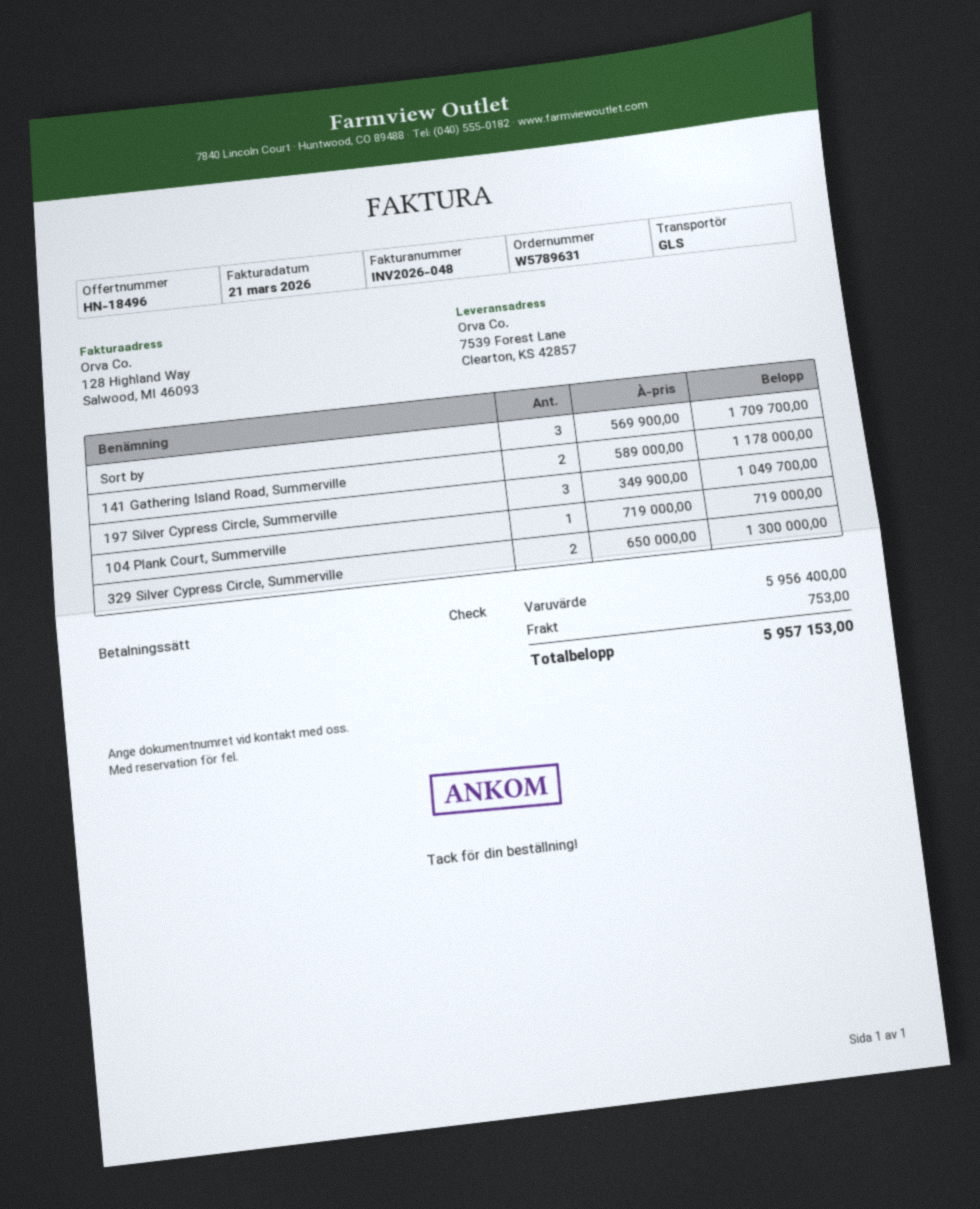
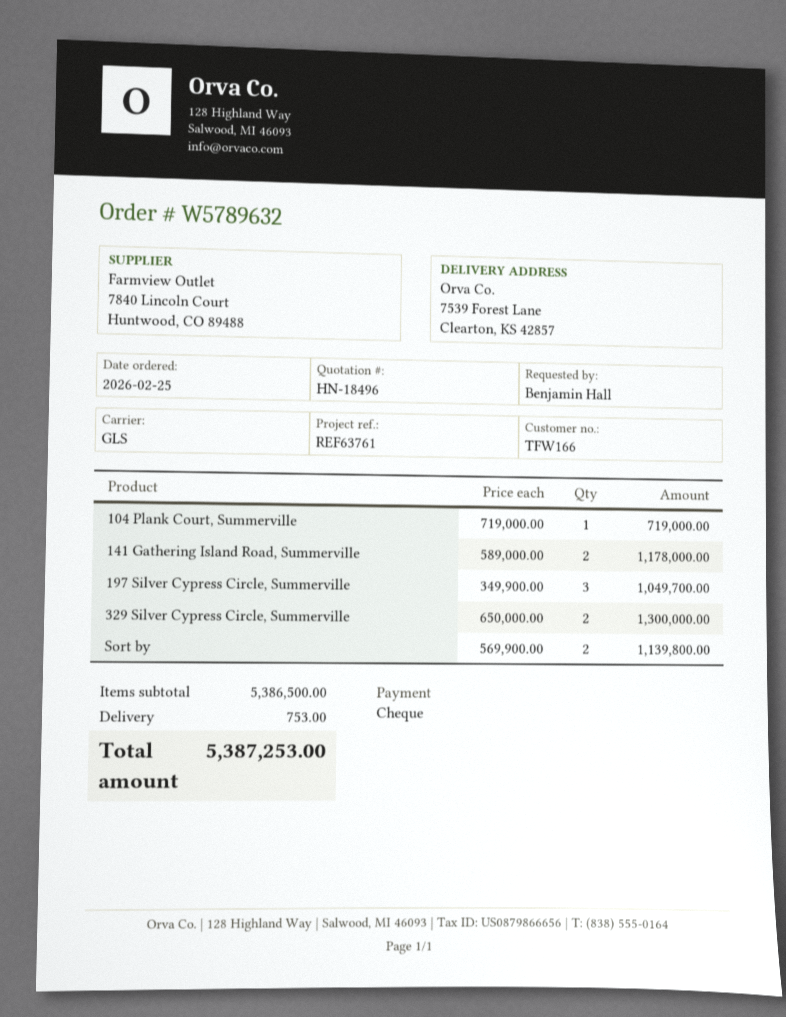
order number: W5789631 -> W5789632
Sort by: 3 x 569900.00 = 1709700.00 -> 2 x 569900.00 = 1139800.00
subtotal: 5956400.00 -> 5386500.00
total: 5957153.00 -> 5387253.00

